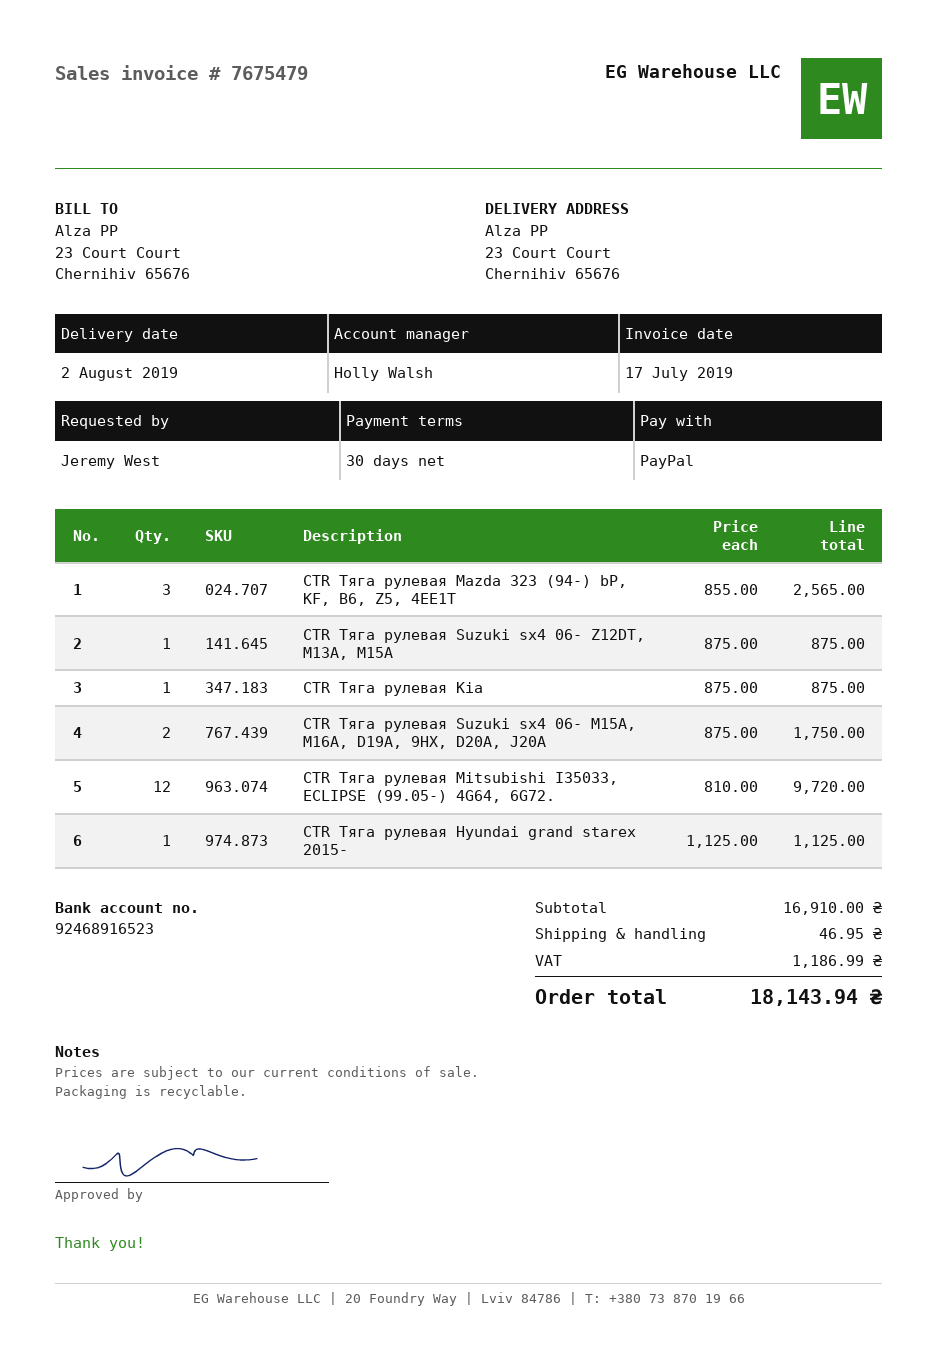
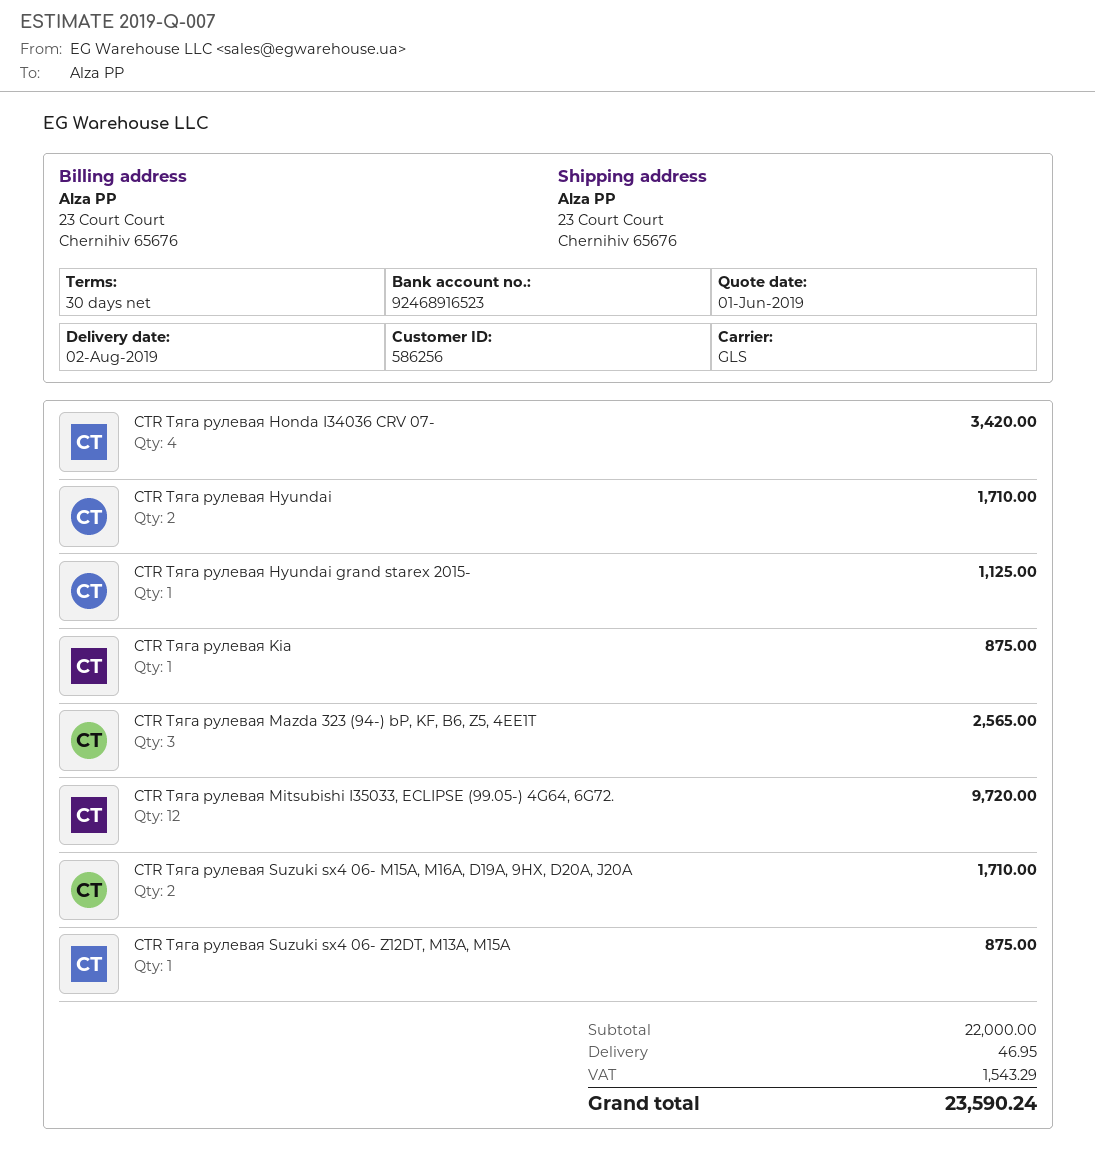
CTR Тяга рулевая Suzuki sx4 06- M15A, M16A, D19A, 9HX, D20A, J20A: 2 for 1750.00 -> 2 for 1710.00
CTR Тяга рулевая Honda I34036 CRV 07-: none -> 4 for 3420.00
CTR Тяга рулевая Hyundai: none -> 2 for 1710.00
subtotal: 16910.00 -> 22000.00
tax: 1186.99 -> 1543.29
total: 18143.94 -> 23590.24

